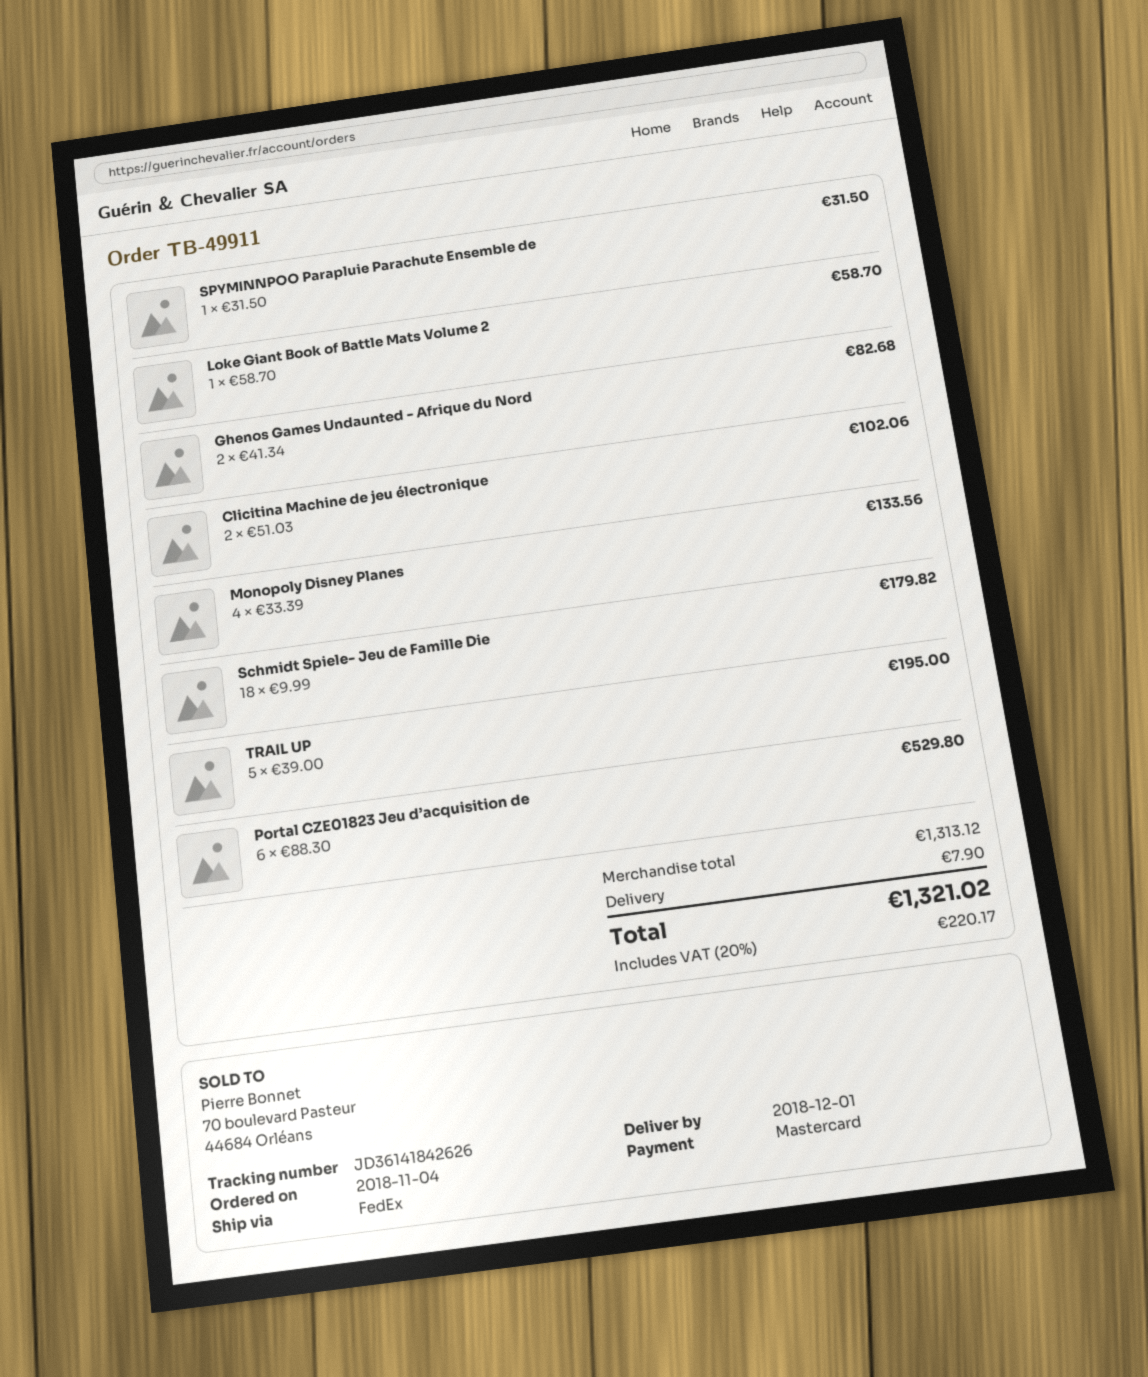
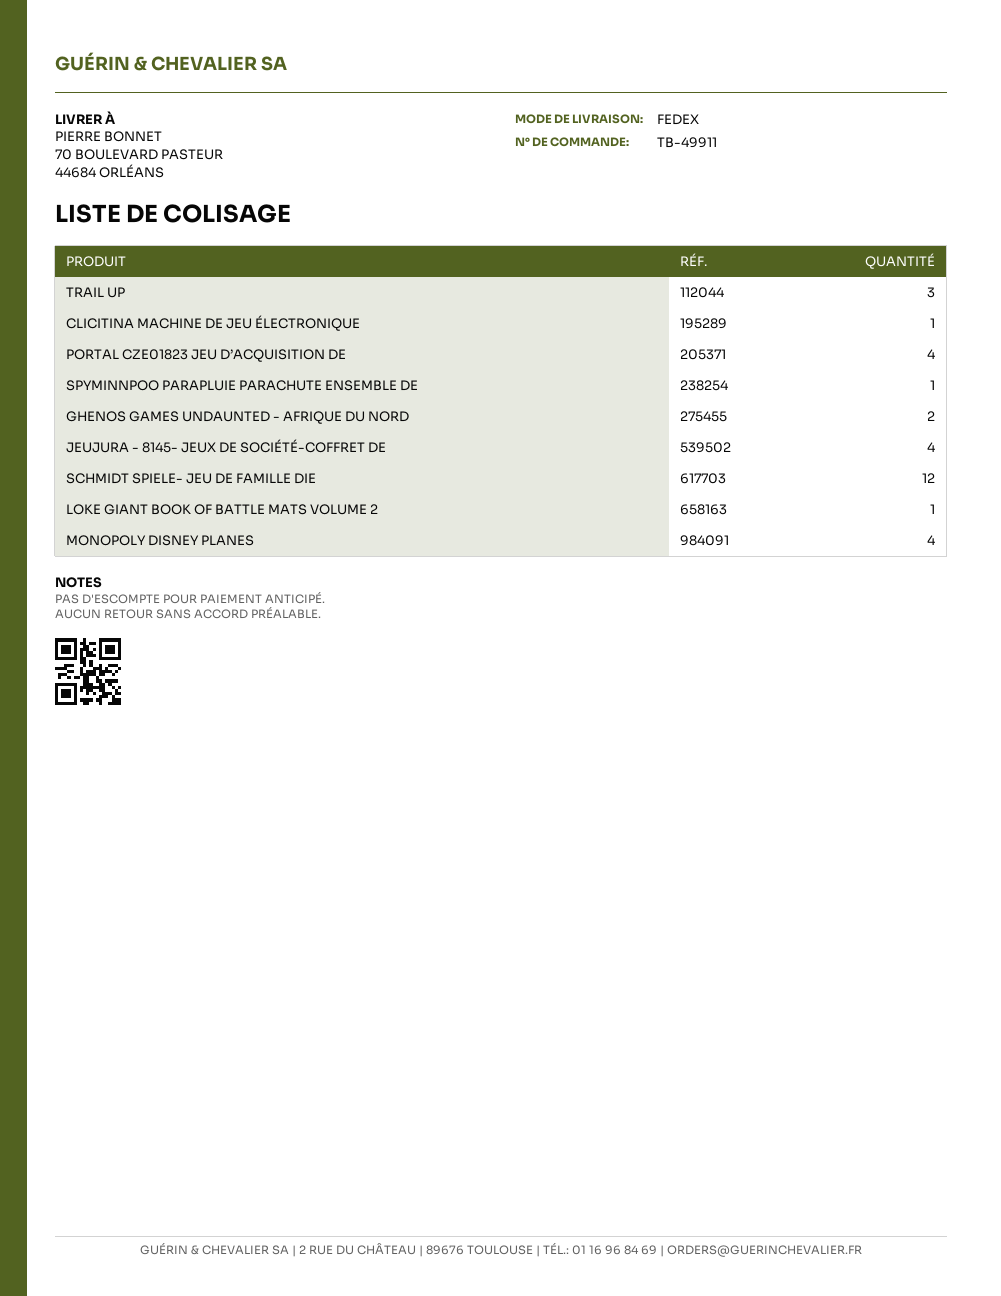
Clicitina Machine de jeu électronique: 2 -> 1
Schmidt Spiele- Jeu de Famille Die: 18 -> 12
TRAIL UP: 5 -> 3
Portal CZE01823 Jeu d’acquisition de: 6 -> 4
JEUJURA - 8145- JEUX DE SOCIÉTÉ-COFFRET DE: none -> 4

